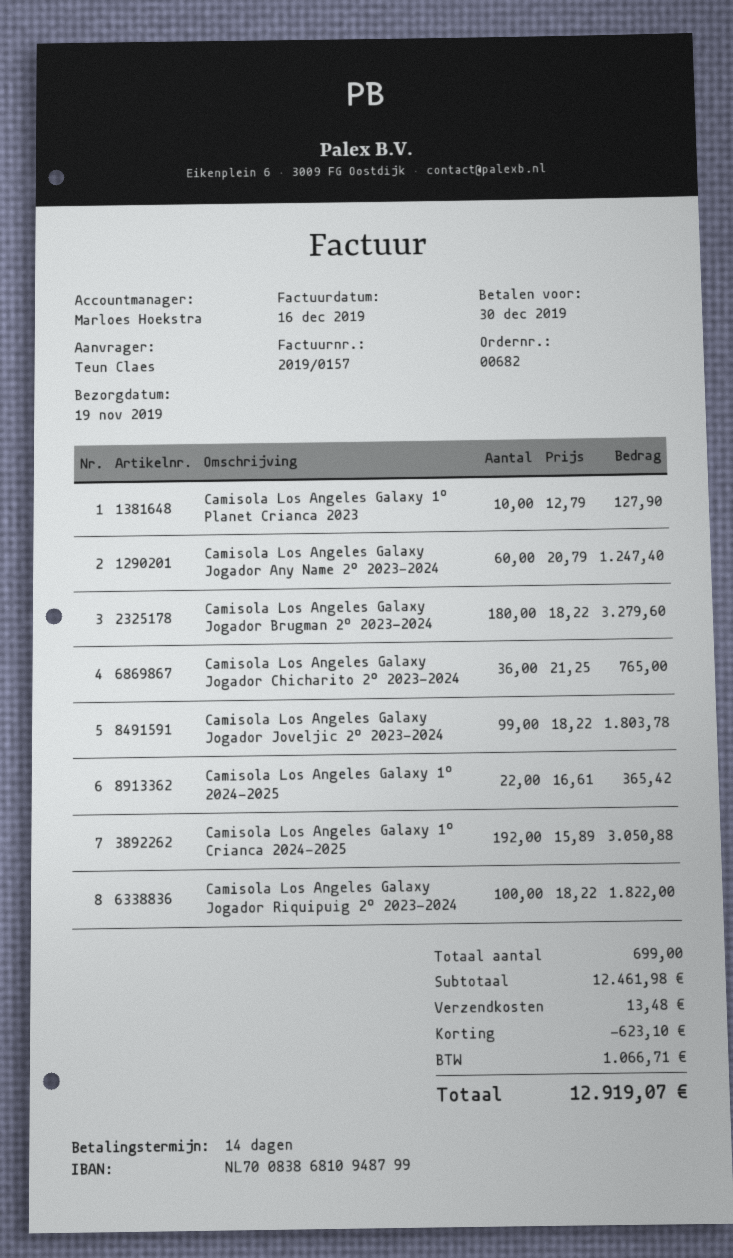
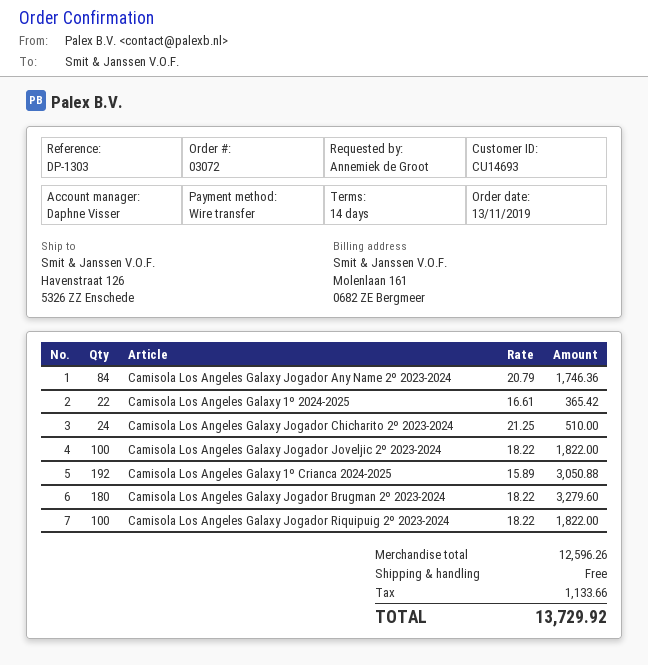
order number: 00682 -> 03072
ordered by: Teun Claes -> Annemiek de Groot
sales rep: Marloes Hoekstra -> Daphne Visser
Camisola Los Angeles Galaxy 1º Planet Crianca 2023: 10 x 12.79 = 127.90 -> none
Camisola Los Angeles Galaxy Jogador Any Name 2º 2023-2024: 60 x 20.79 = 1247.40 -> 84 x 20.79 = 1746.36
Camisola Los Angeles Galaxy Jogador Chicharito 2º 2023-2024: 36 x 21.25 = 765.00 -> 24 x 21.25 = 510.00
Camisola Los Angeles Galaxy Jogador Joveljic 2º 2023-2024: 99 x 18.22 = 1803.78 -> 100 x 18.22 = 1822.00
subtotal: 12461.98 -> 12596.26
discount: 623.10 -> none
shipping: 13.48 -> 0.00
tax: 1066.71 -> 1133.66
total: 12919.07 -> 13729.92

